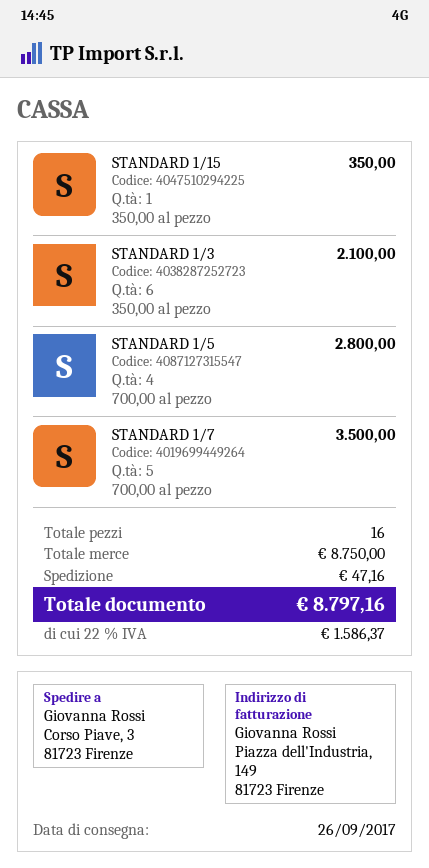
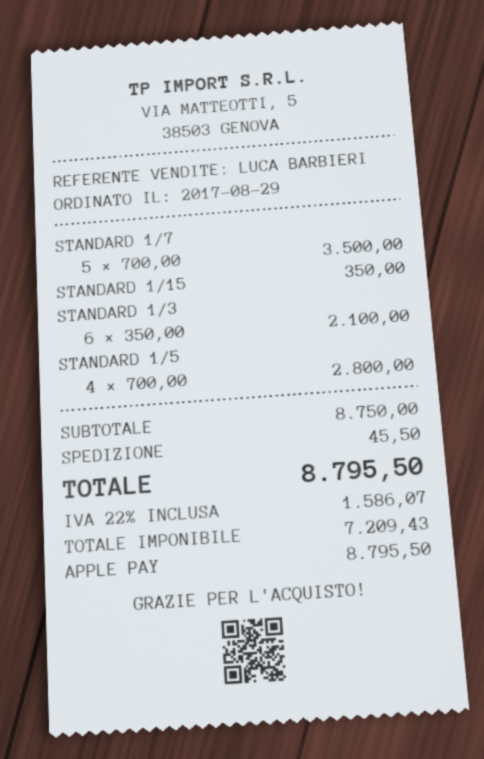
shipping: 47.16 -> 45.50
tax: 22% = 1586.37 -> 22% = 1586.07
total: 8797.16 -> 8795.50

